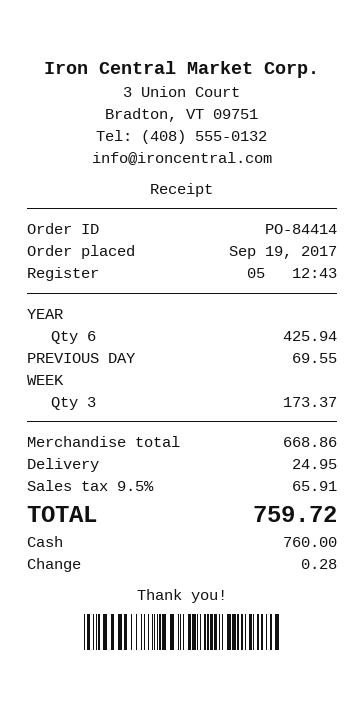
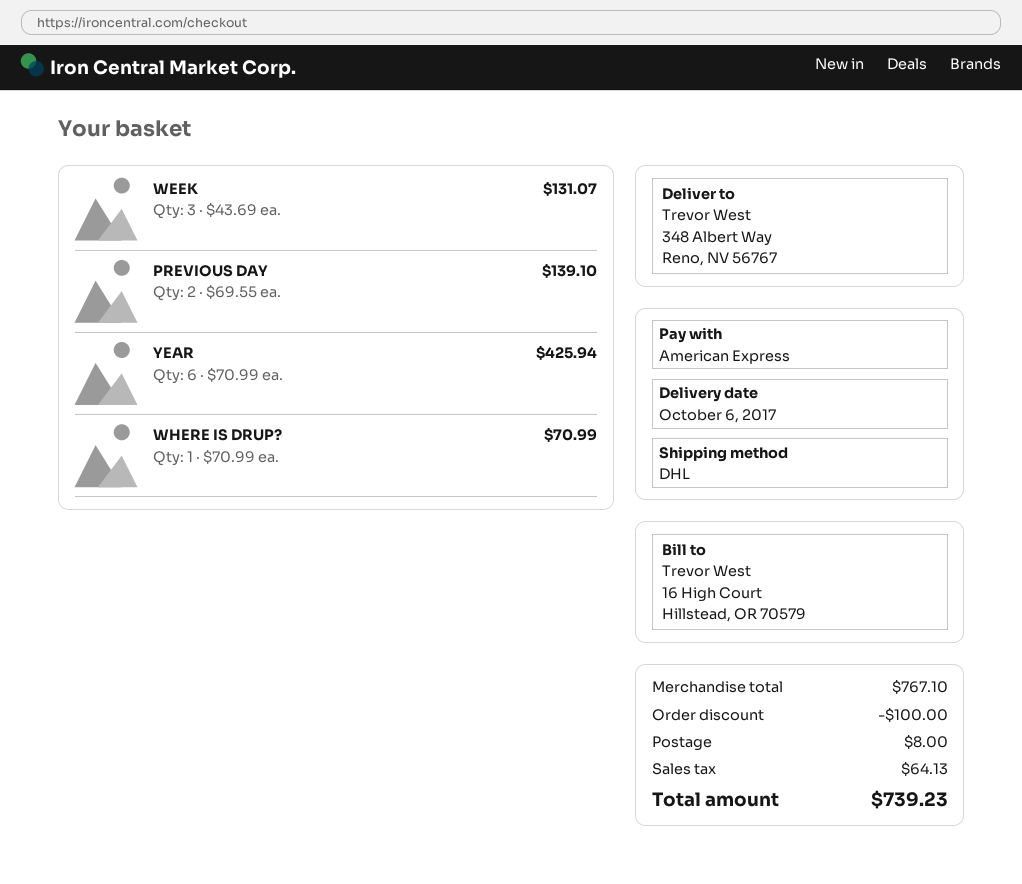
payment method: cash -> American Express
PREVIOUS DAY: 1 for 69.55 -> 2 for 139.10
WEEK: 3 for 173.37 -> 3 for 131.07
WHERE IS DRUP?: none -> 1 for 70.99
subtotal: 668.86 -> 767.10
discount: none -> 100.00
shipping: 24.95 -> 8.00
tax: 65.91 -> 64.13
total: 759.72 -> 739.23

